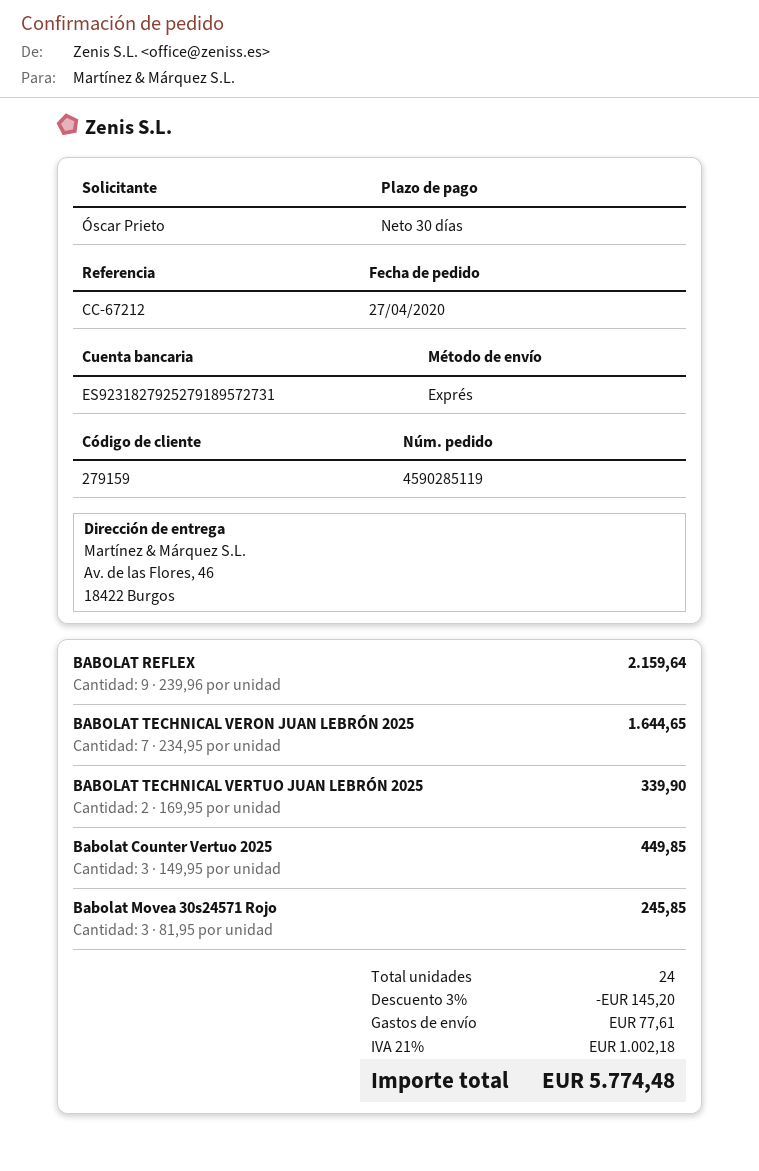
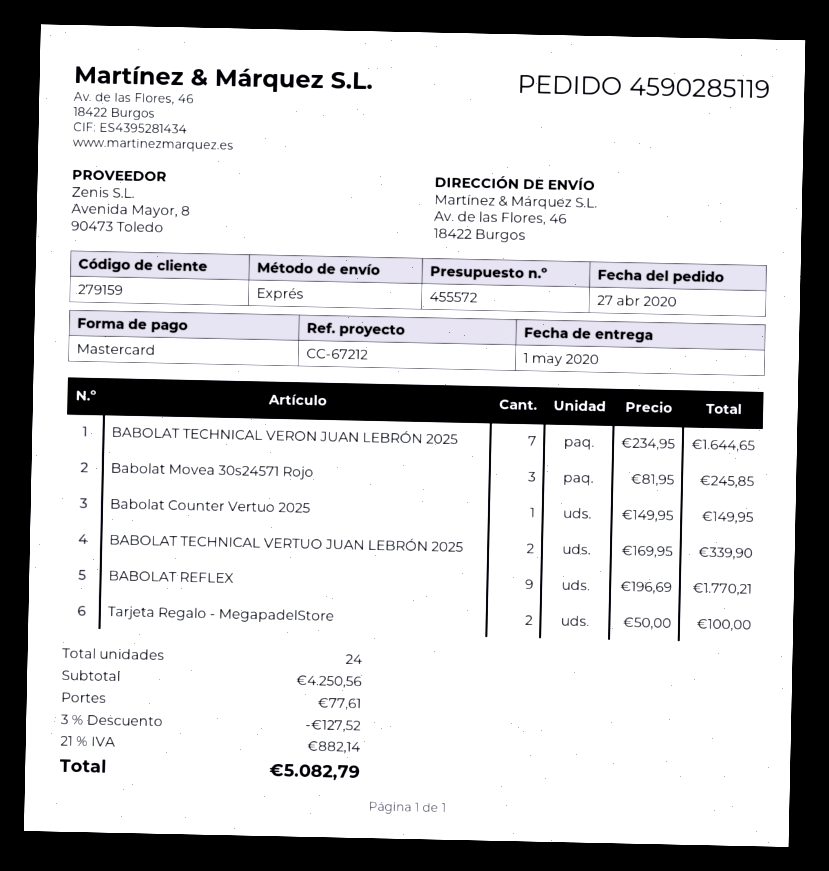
BABOLAT REFLEX: 9 x 239.96 = 2159.64 -> 9 x 196.69 = 1770.21
Babolat Counter Vertuo 2025: 3 x 149.95 = 449.85 -> 1 x 149.95 = 149.95
Tarjeta Regalo - MegapadelStore: none -> 2 x 50.00 = 100.00
discount: 3% = 145.20 -> 3% = 127.52
tax: 21% = 1002.18 -> 21% = 882.14
total: 5774.48 -> 5082.79

